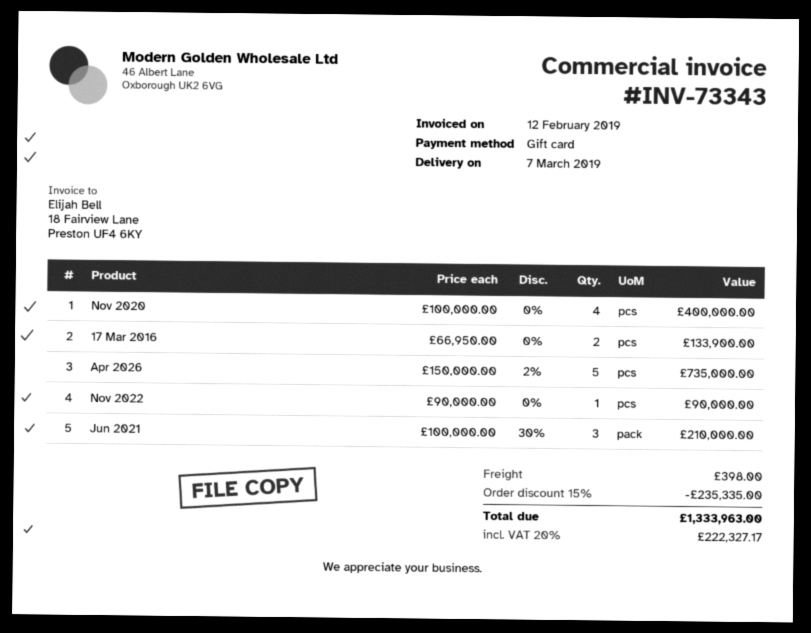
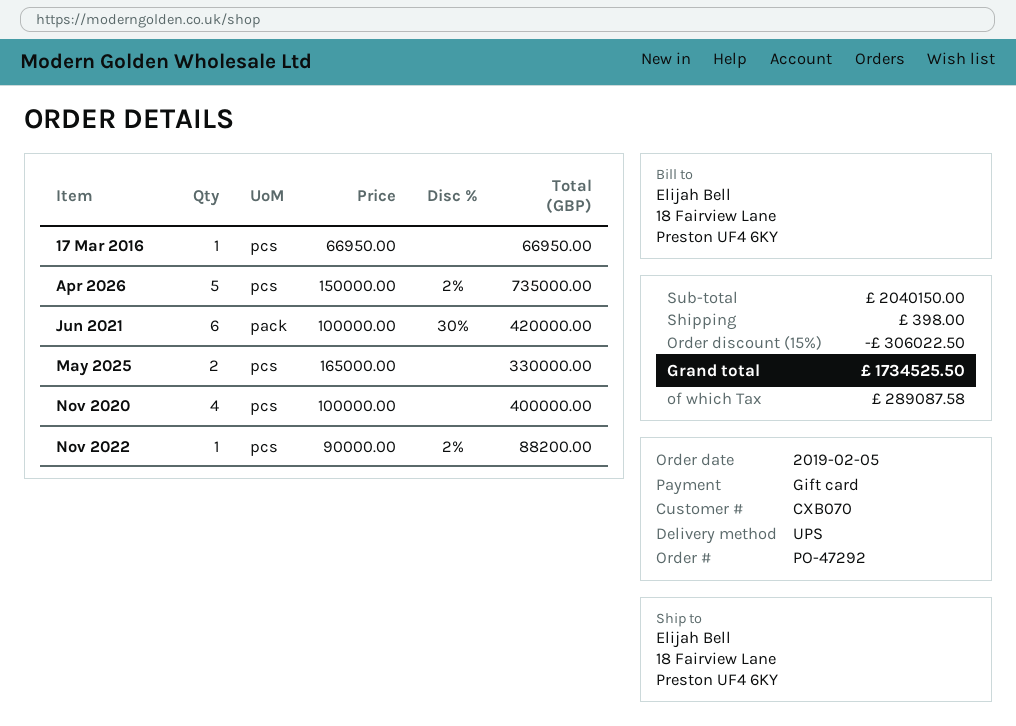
17 Mar 2016: 2 x 66950.00 = 133900.00 -> 1 x 66950.00 = 66950.00
Nov 2022: 1 x 90000.00 = 90000.00 -> 1 x 90000.00 - 2% = 88200.00
Jun 2021: 3 x 100000.00 - 30% = 210000.00 -> 6 x 100000.00 - 30% = 420000.00
May 2025: none -> 2 x 165000.00 = 330000.00
discount: 15% = 235335.00 -> 15% = 306022.50
tax: 222327.17 -> 289087.58
total: 1333963.00 -> 1734525.50

